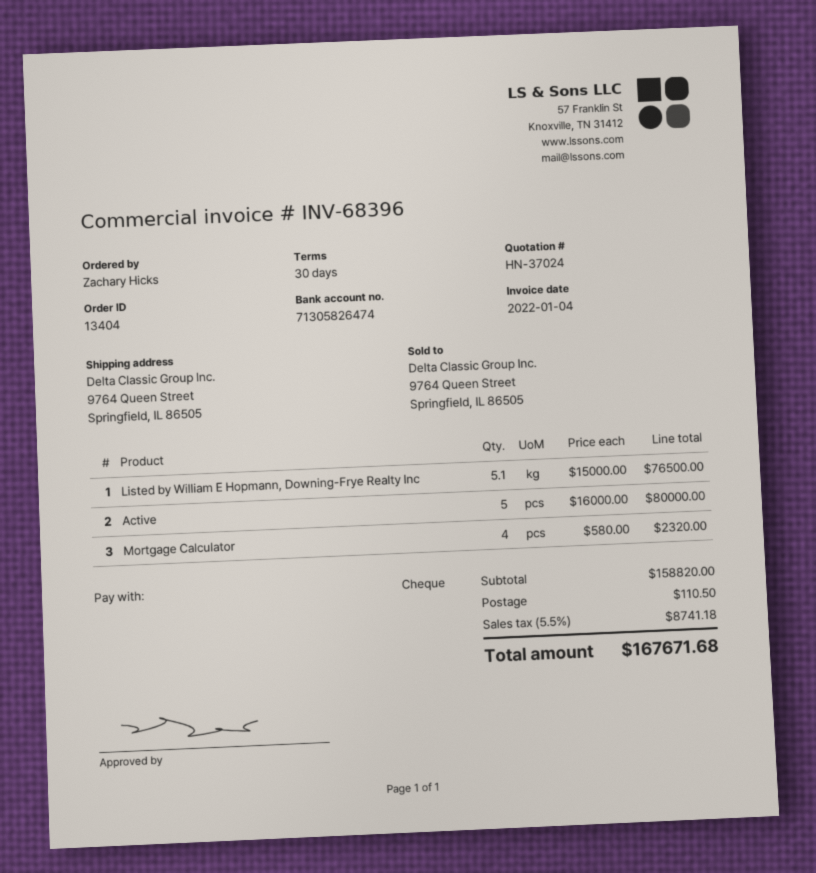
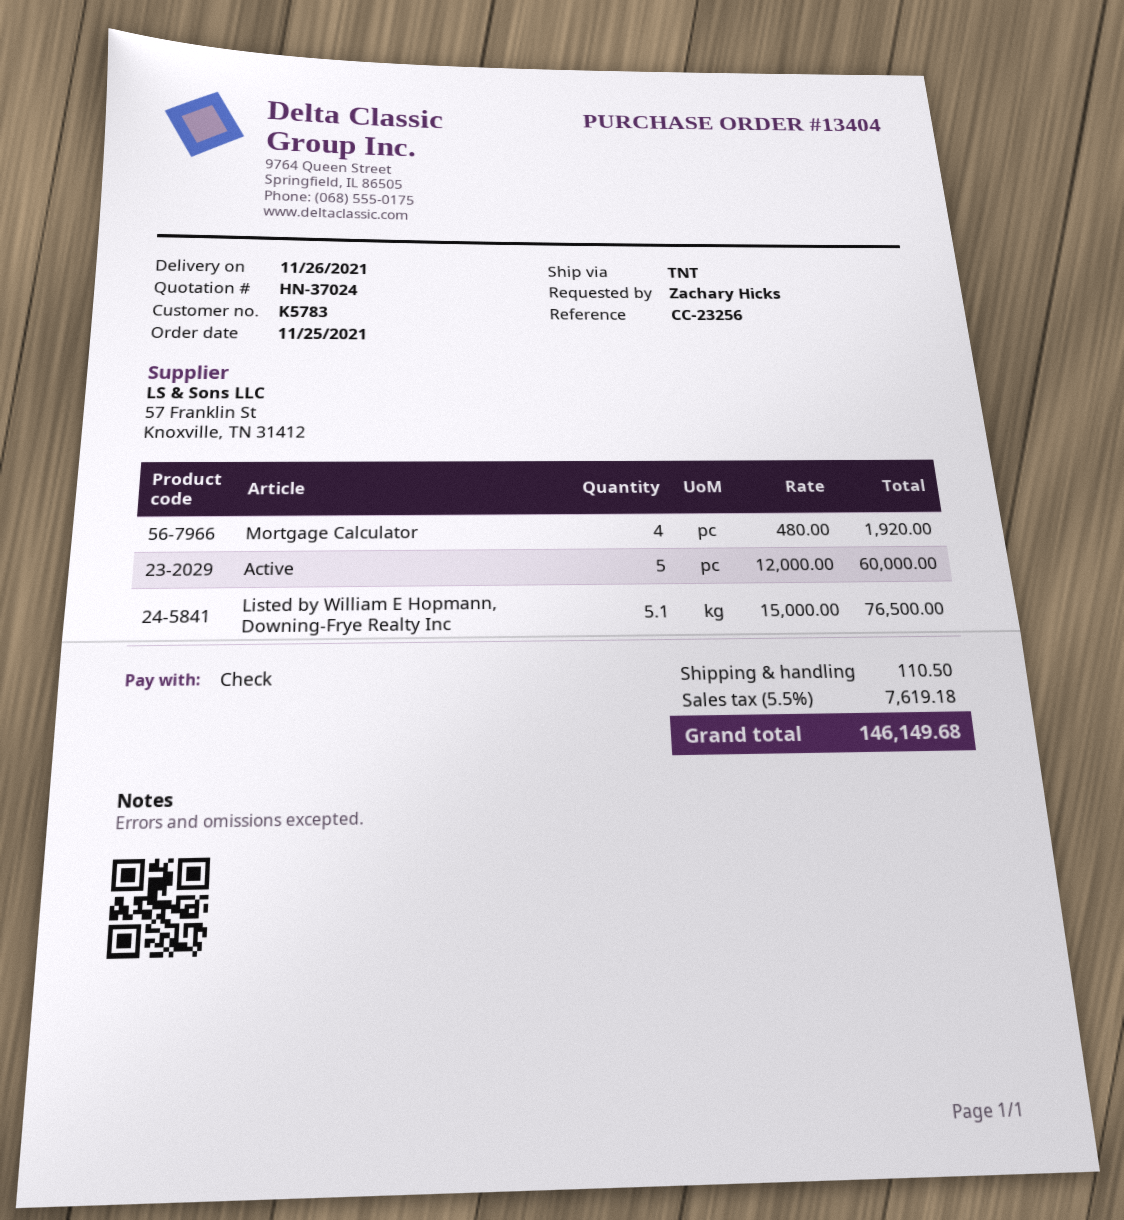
Active: 5 x 16000.00 = 80000.00 -> 5 x 12000.00 = 60000.00
Mortgage Calculator: 4 x 580.00 = 2320.00 -> 4 x 480.00 = 1920.00
tax: 5.5% = 8741.18 -> 5.5% = 7619.18
total: 167671.68 -> 146149.68

